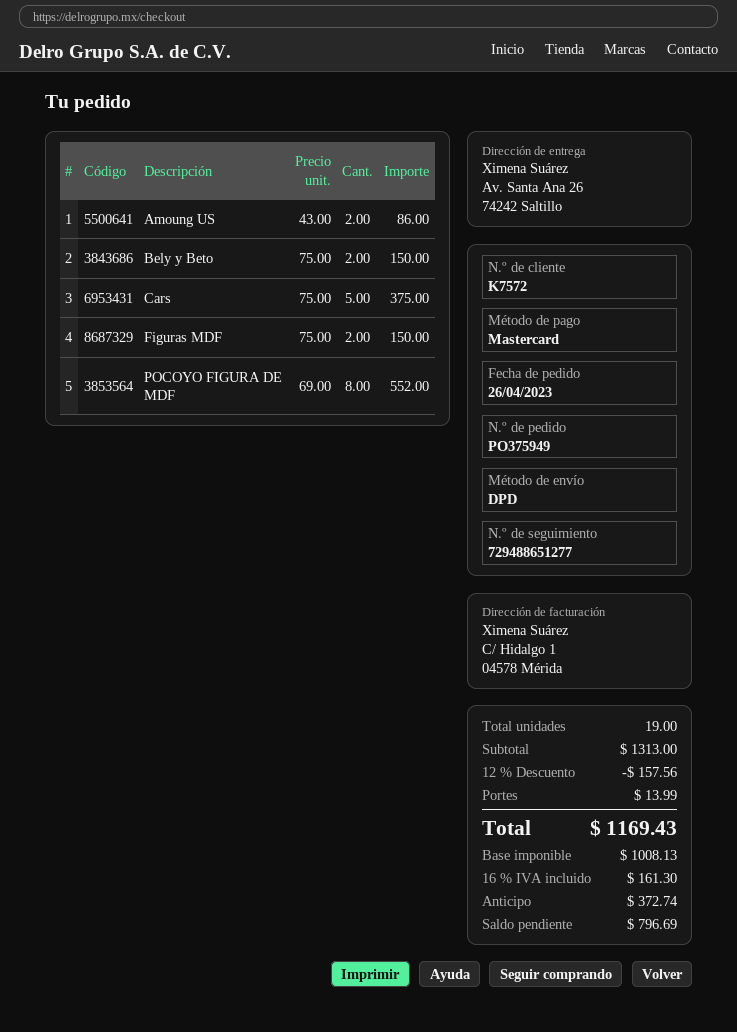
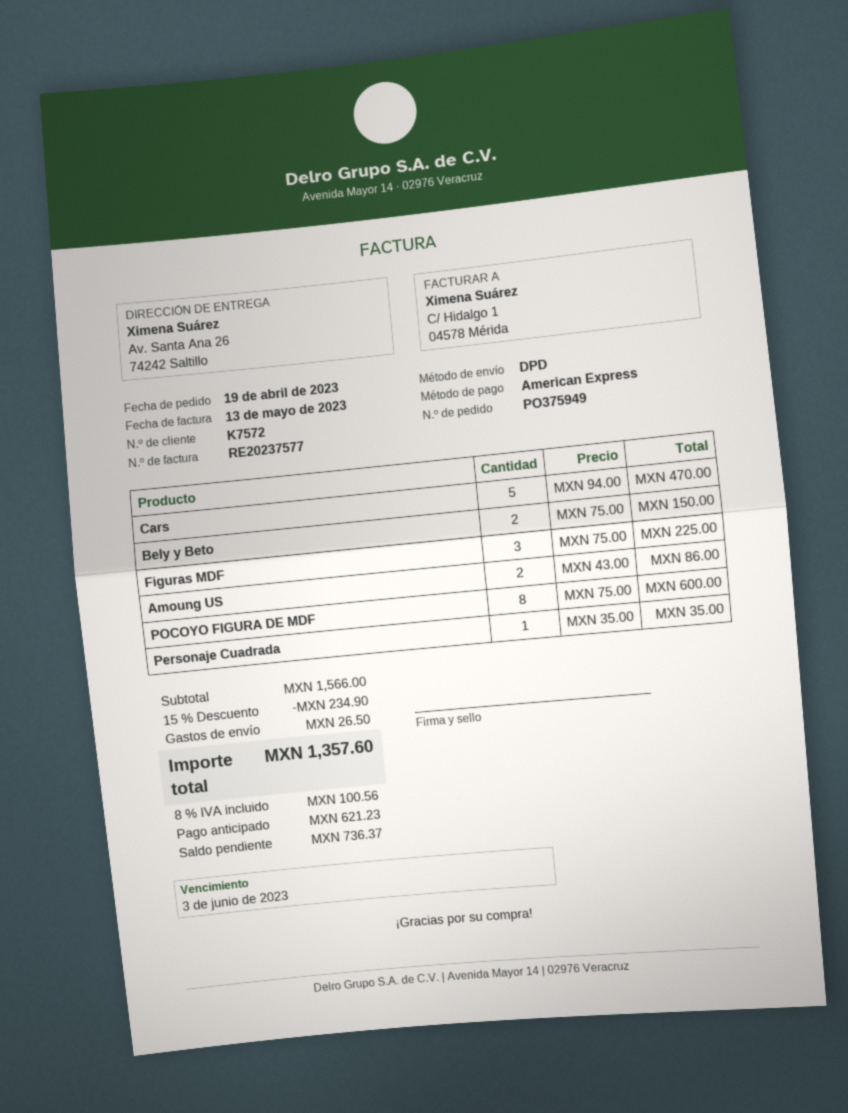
order date: 2023-04-26 -> 2023-04-19
payment method: Mastercard -> American Express
Cars: 5 x 75.00 = 375.00 -> 5 x 94.00 = 470.00
Figuras MDF: 2 x 75.00 = 150.00 -> 3 x 75.00 = 225.00
POCOYO FIGURA DE MDF: 8 x 69.00 = 552.00 -> 8 x 75.00 = 600.00
Personaje Cuadrada: none -> 1 x 35.00 = 35.00
subtotal: 1313.00 -> 1566.00
discount: 12% = 157.56 -> 15% = 234.90
shipping: 13.99 -> 26.50
tax: 16% = 161.30 -> 8% = 100.56
total: 1169.43 -> 1357.60
deposit: 372.74 -> 621.23
balance: 796.69 -> 736.37

